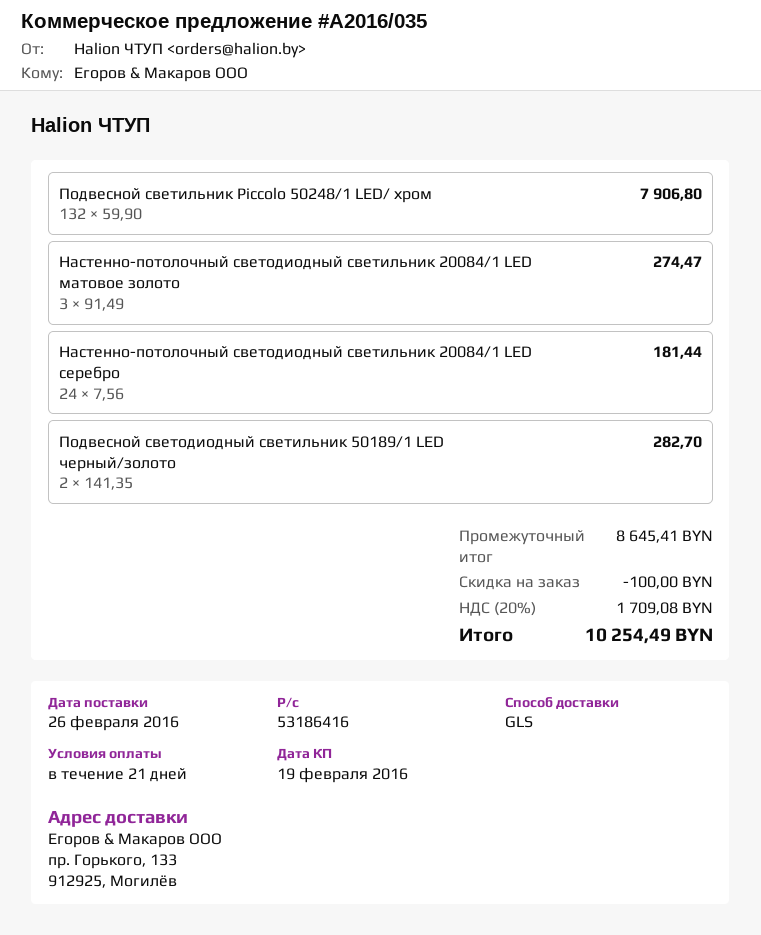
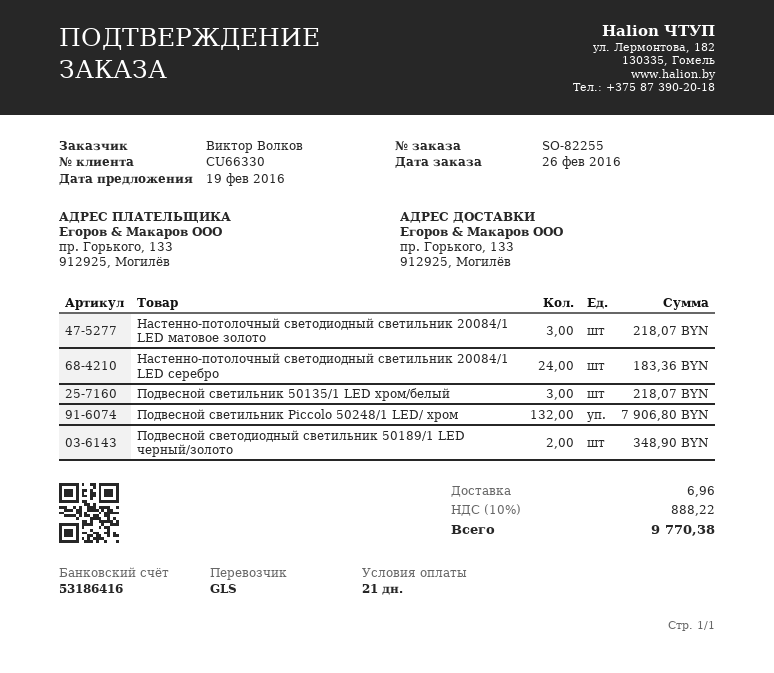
Настенно-потолочный светодиодный светильник 20084/1 LED матовое золото: 3 for 274.47 -> 3 for 218.07
Настенно-потолочный светодиодный светильник 20084/1 LED серебро: 24 for 181.44 -> 24 for 183.36
Подвесной светодиодный светильник 50189/1 LED черный/золото: 2 for 282.70 -> 2 for 348.90
Подвесной светильник 50135/1 LED хром/белый: none -> 3 for 218.07
discount: 100.00 -> none
shipping: none -> 6.96
tax: 20% = 1709.08 -> 10% = 888.22
total: 10254.49 -> 9770.38

